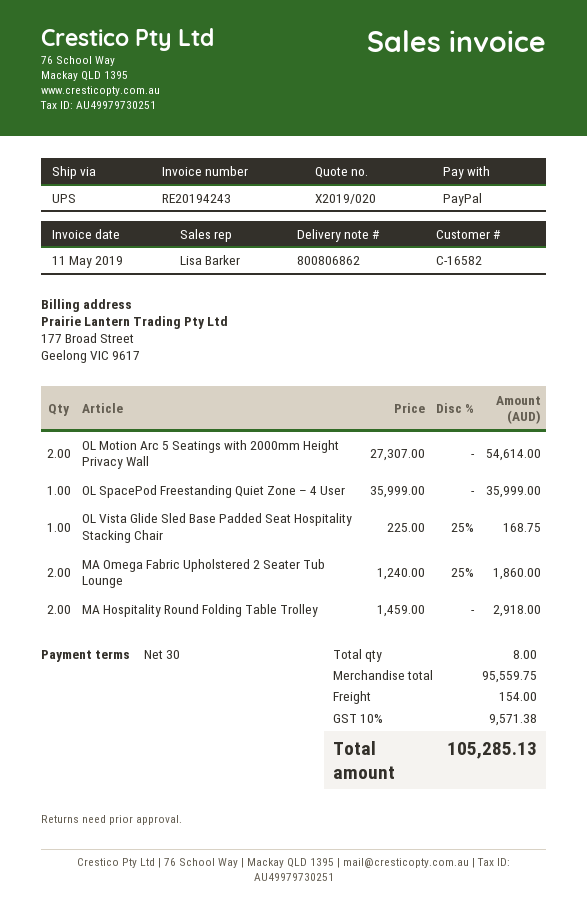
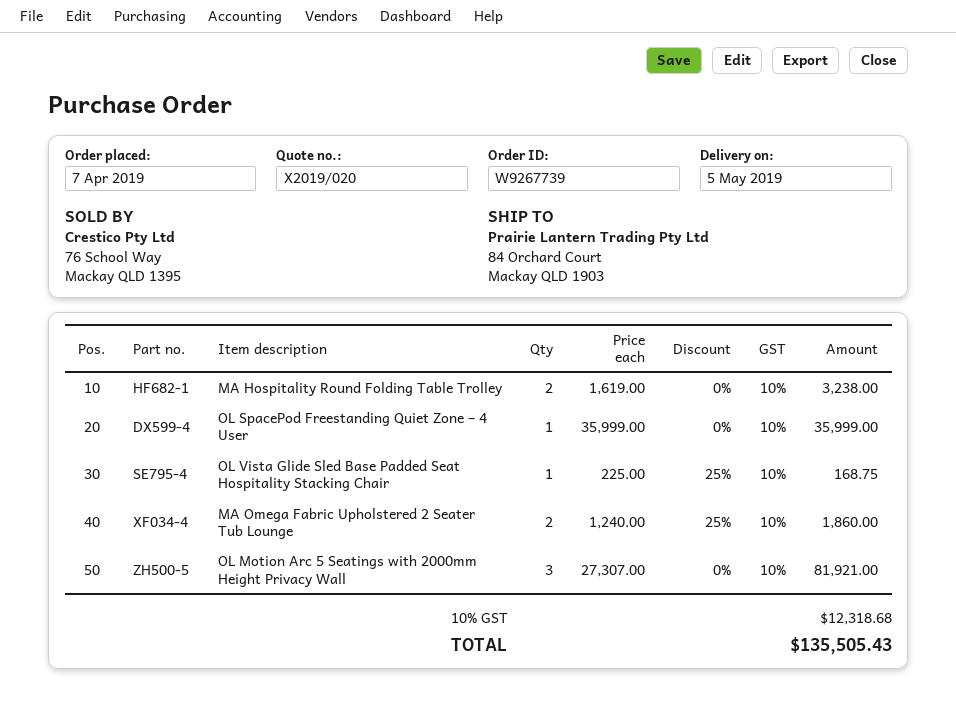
OL Motion Arc 5 Seatings with 2000mm Height Privacy Wall: 2 x 27307.00 = 54614.00 -> 3 x 27307.00 = 81921.00
MA Hospitality Round Folding Table Trolley: 2 x 1459.00 = 2918.00 -> 2 x 1619.00 = 3238.00
shipping: 154.00 -> none
tax: 10% = 9571.38 -> 10% = 12318.68
total: 105285.13 -> 135505.43

